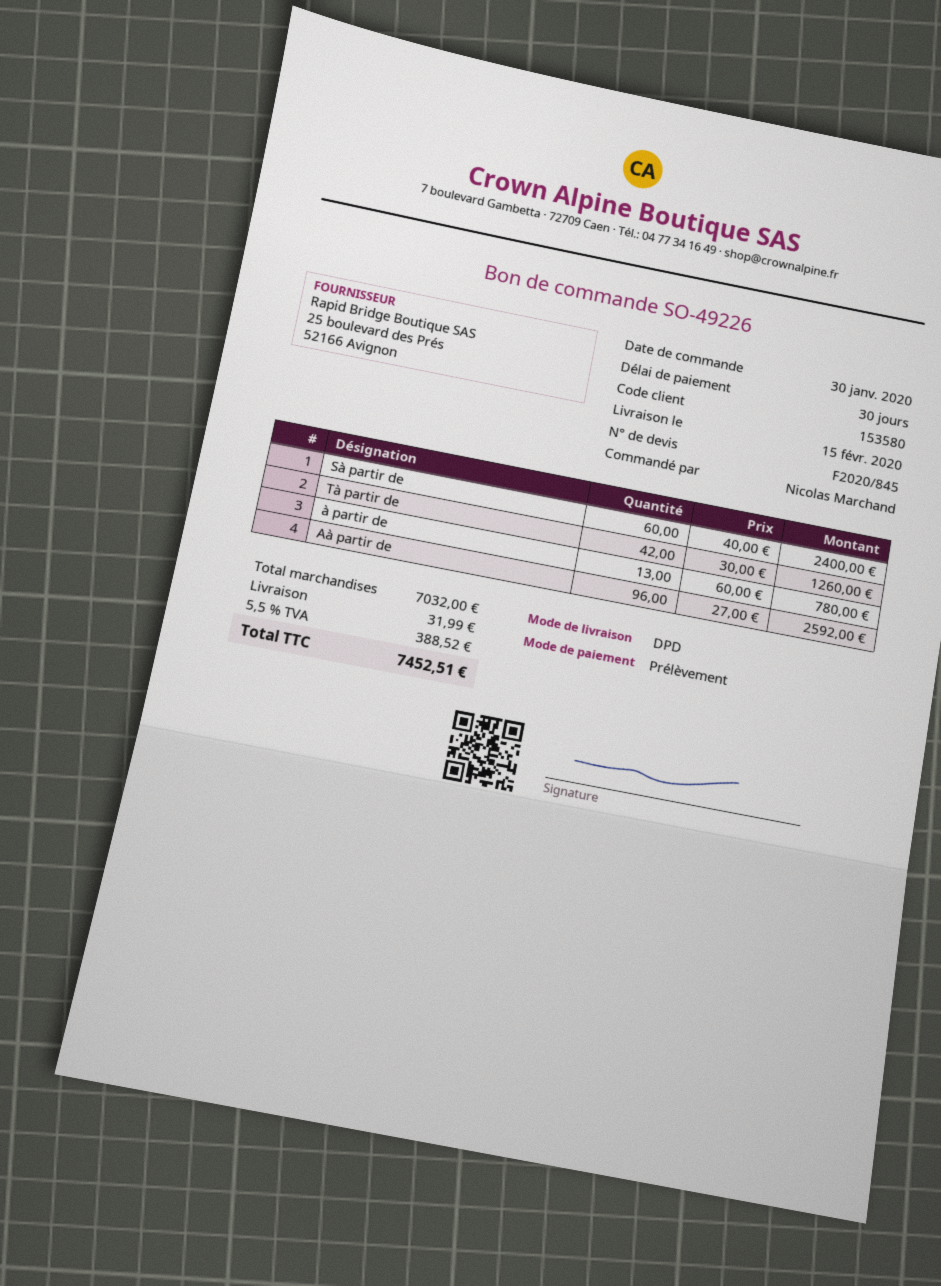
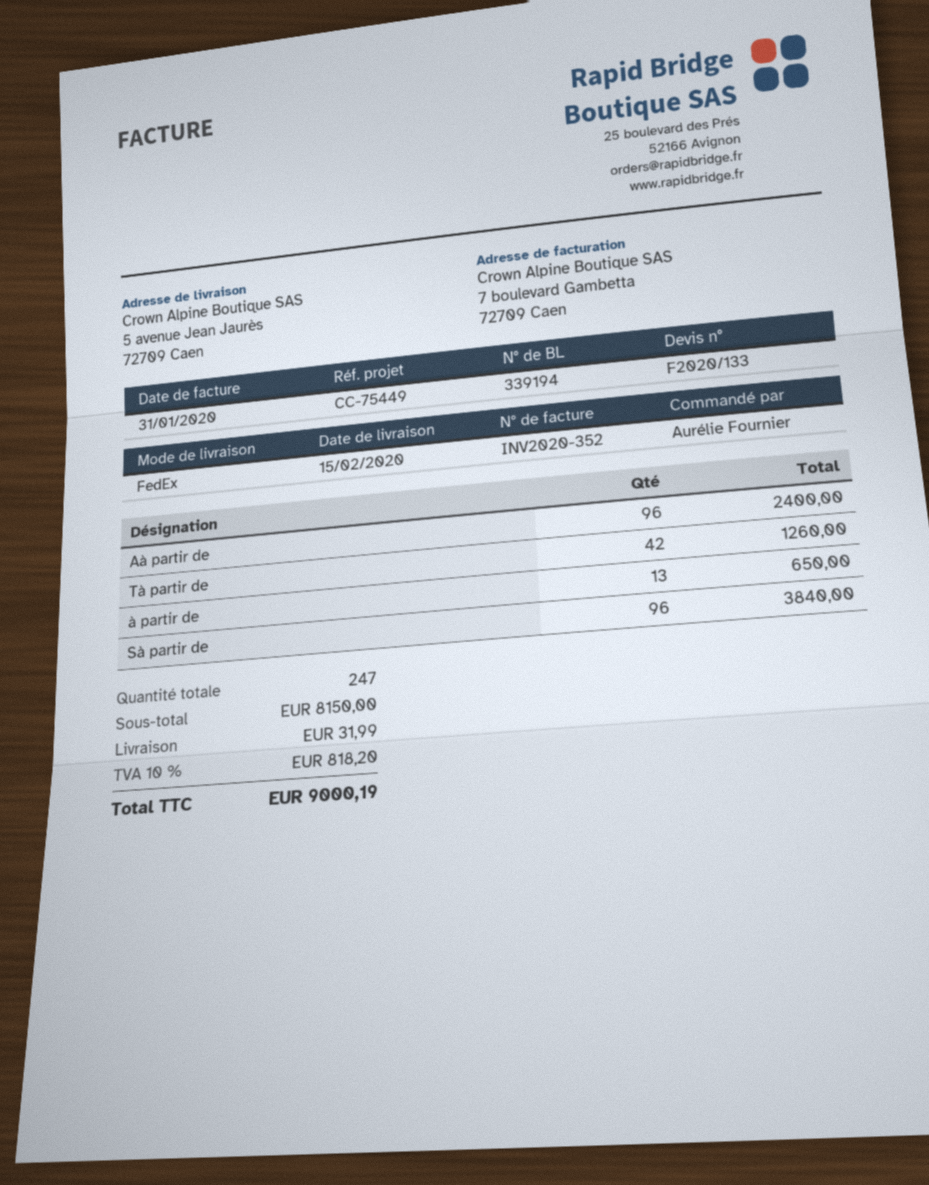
quote number: F2020/845 -> F2020/133
ordered by: Nicolas Marchand -> Aurélie Fournier
shipping method: DPD -> FedEx
Sà partir de: 60 for 2400.00 -> 96 for 3840.00
à partir de: 13 for 780.00 -> 13 for 650.00
Aà partir de: 96 for 2592.00 -> 96 for 2400.00
subtotal: 7032.00 -> 8150.00
tax: 5.5% = 388.52 -> 10% = 818.20
total: 7452.51 -> 9000.19

